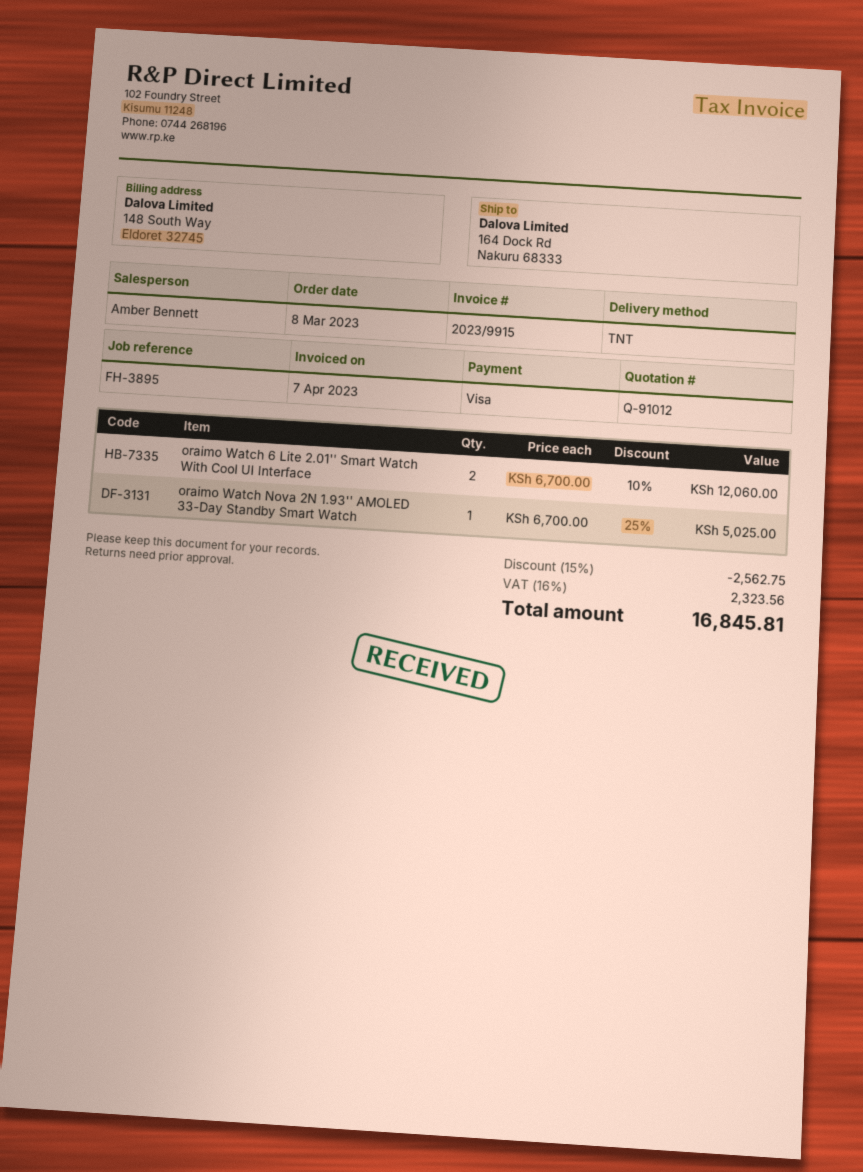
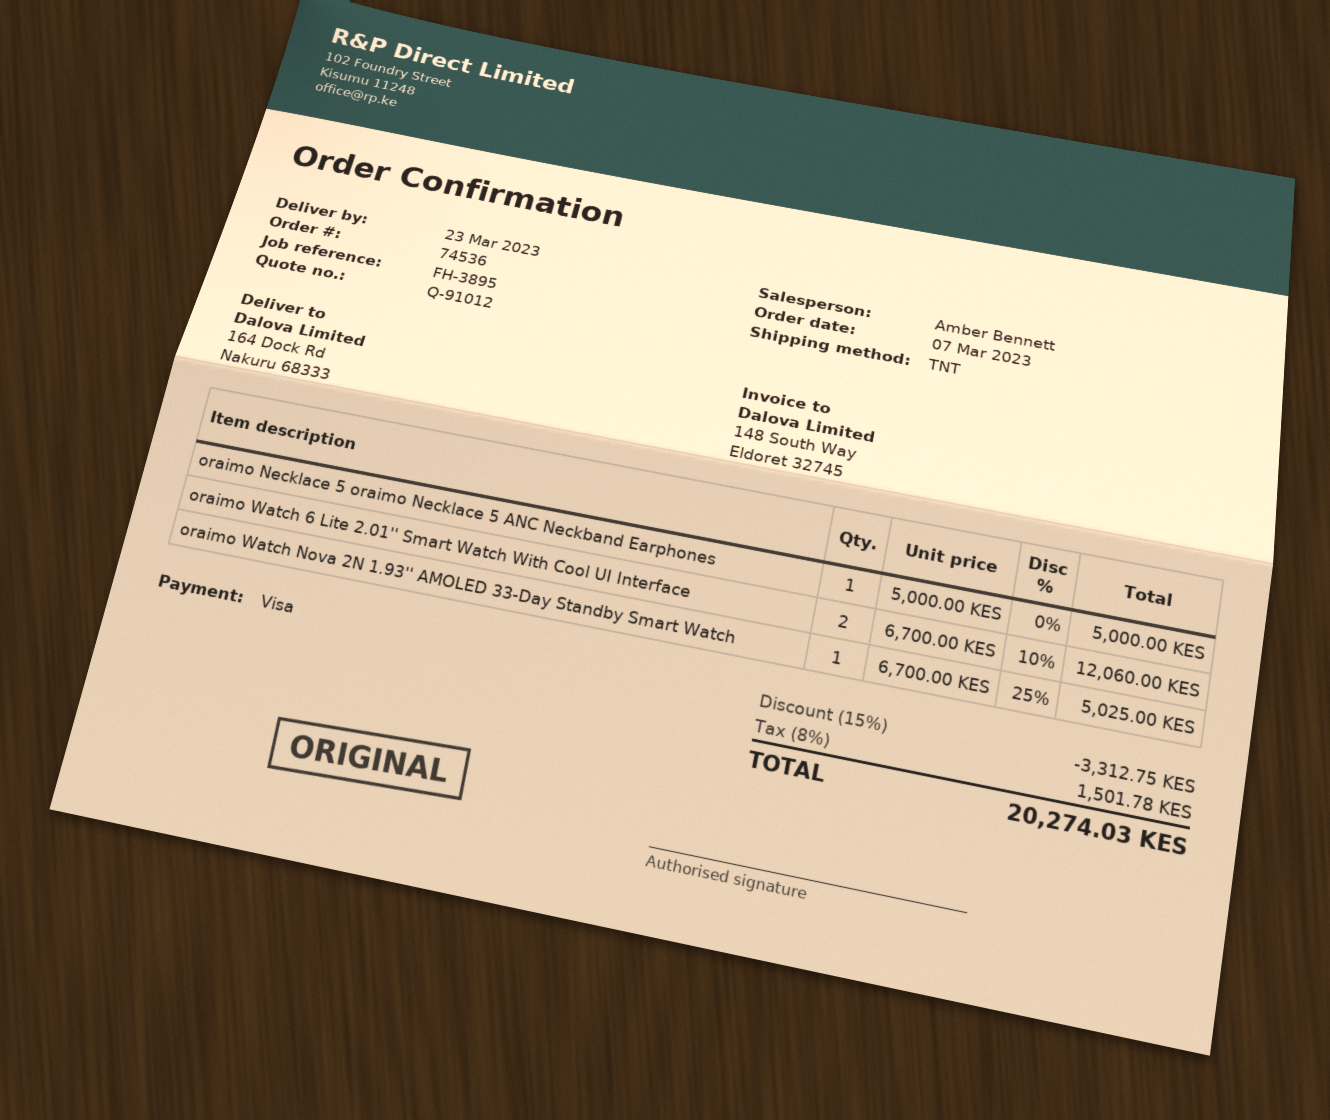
order date: 2023-03-08 -> 2023-03-07
oraimo Necklace 5 oraimo Necklace 5 ANC Neckband Earphones: none -> 1 x 5000.00 = 5000.00
discount: 15% = 2562.75 -> 15% = 3312.75
tax: 16% = 2323.56 -> 8% = 1501.78
total: 16845.81 -> 20274.03

